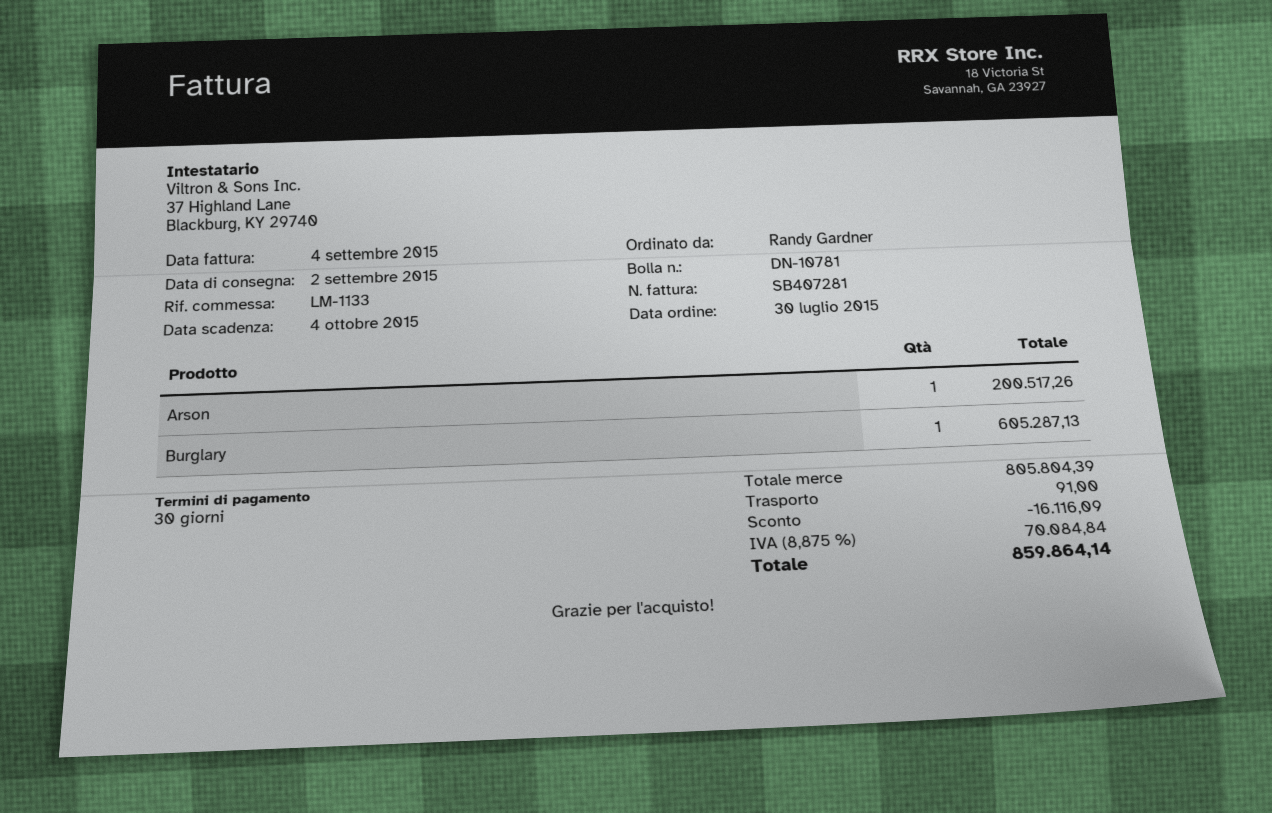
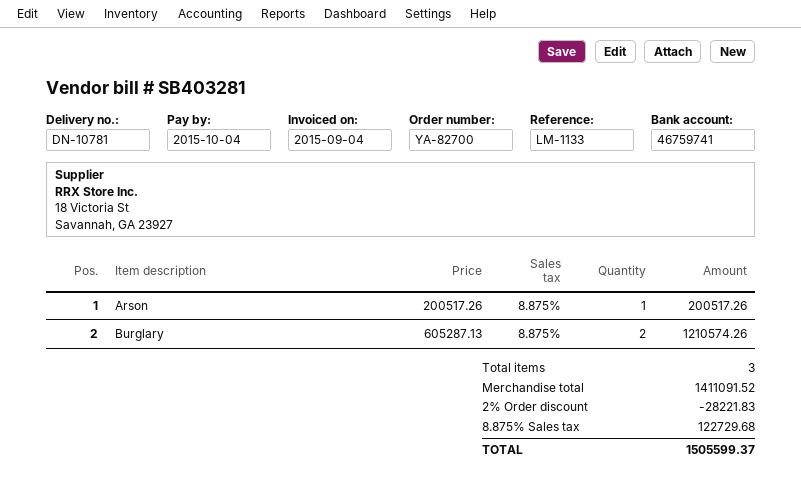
invoice number: SB407281 -> SB403281
Burglary: 1 for 605287.13 -> 2 for 1210574.26
subtotal: 805804.39 -> 1411091.52
discount: 16116.09 -> 28221.83
shipping: 91.00 -> none
tax: 8.875% = 70084.84 -> 8.875% = 122729.68
total: 859864.14 -> 1505599.37

